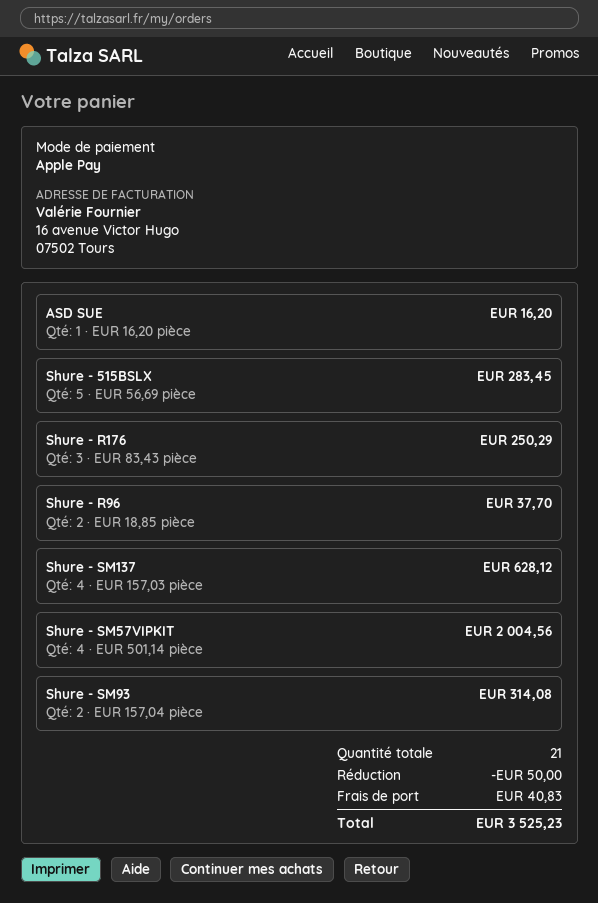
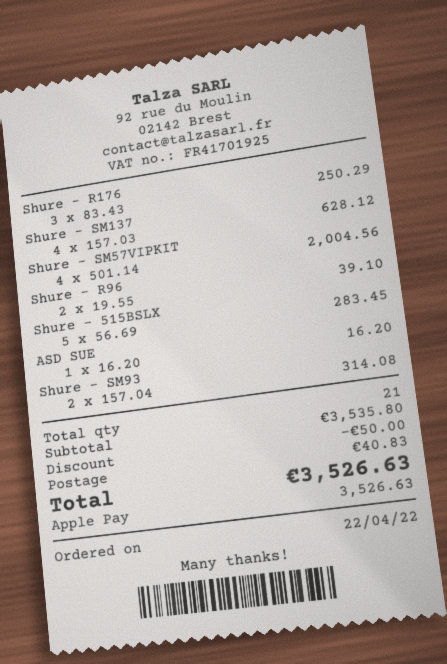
Shure - R96: 2 x 18.85 = 37.70 -> 2 x 19.55 = 39.10
total: 3525.23 -> 3526.63

